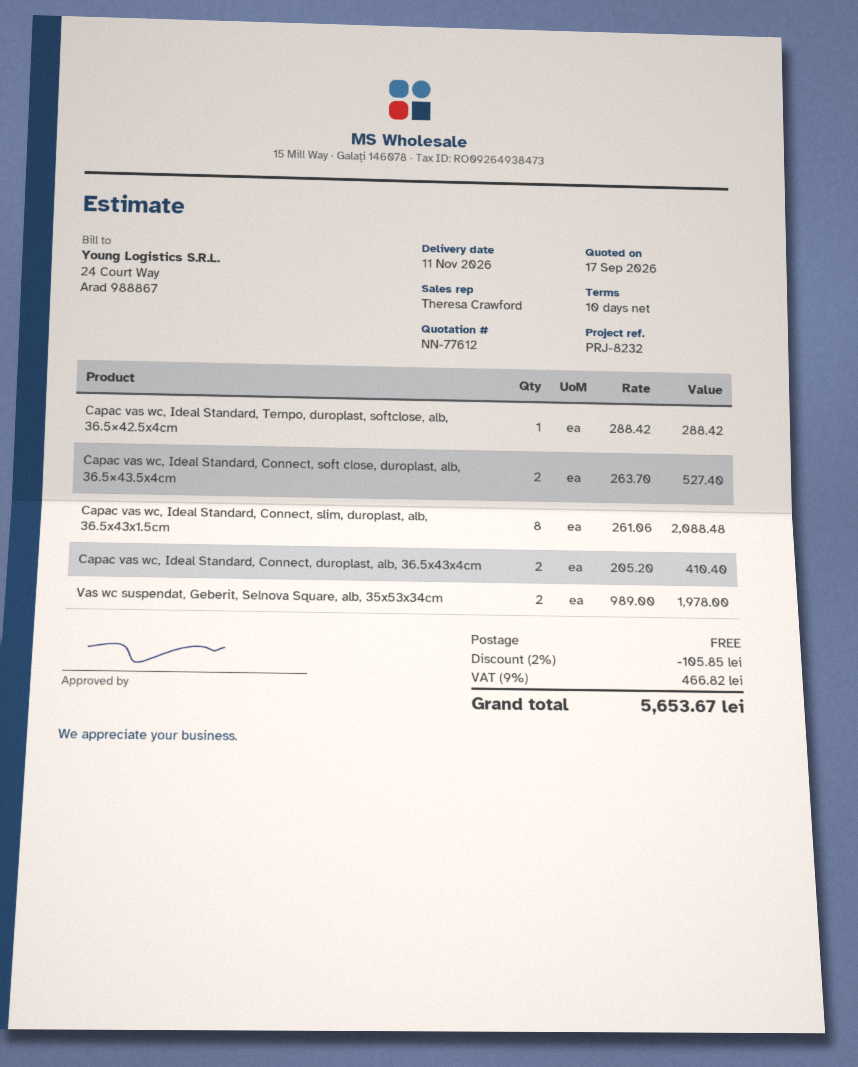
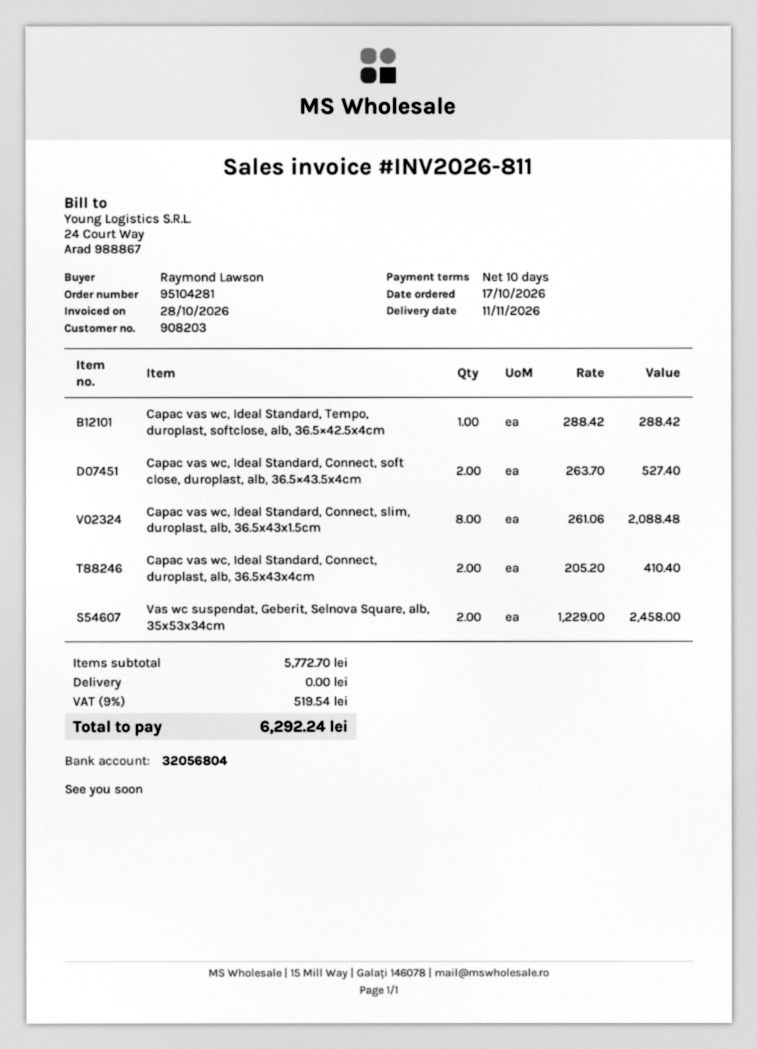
Vas wc suspendat, Geberit, Selnova Square, alb, 35x53x34cm: 2 x 989.00 = 1978.00 -> 2 x 1229.00 = 2458.00
discount: 2% = 105.85 -> none
tax: 9% = 466.82 -> 9% = 519.54
total: 5653.67 -> 6292.24

